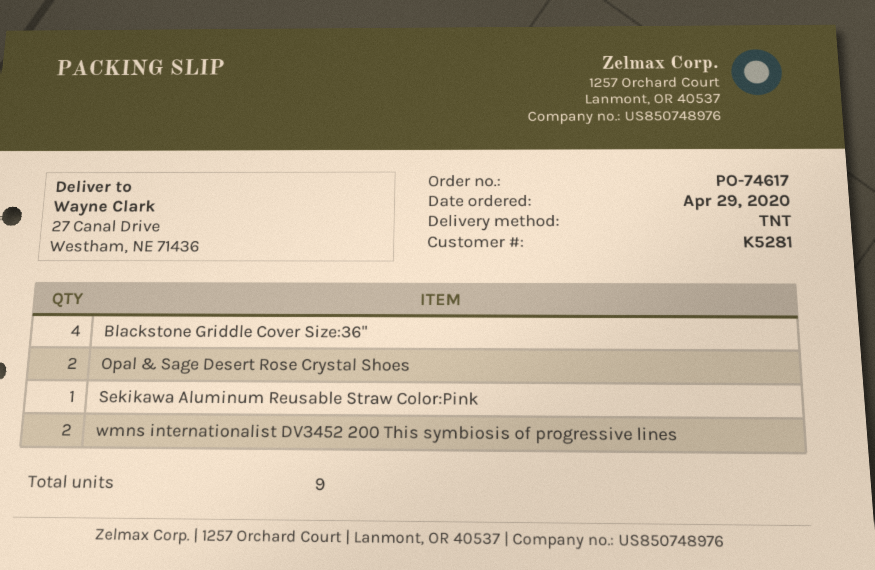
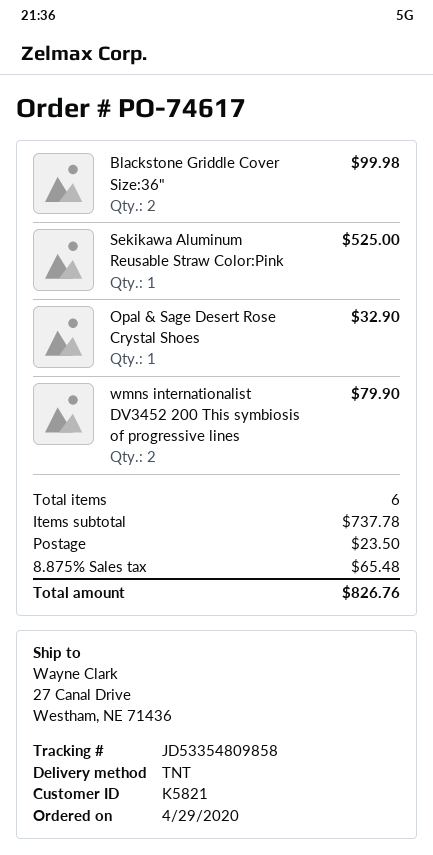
customer number: K5281 -> K5821
Blackstone Griddle Cover Size:36": 4 -> 2
Opal & Sage Desert Rose Crystal Shoes: 2 -> 1
total quantity: 9 -> 6

